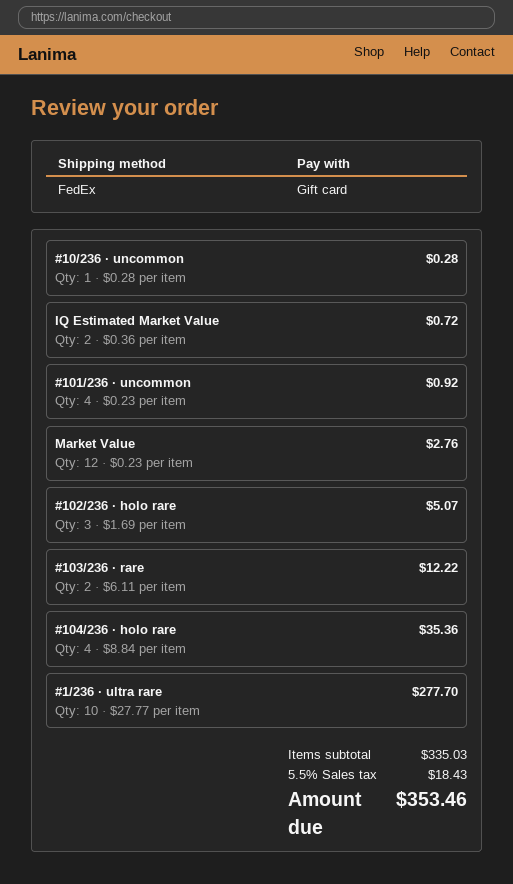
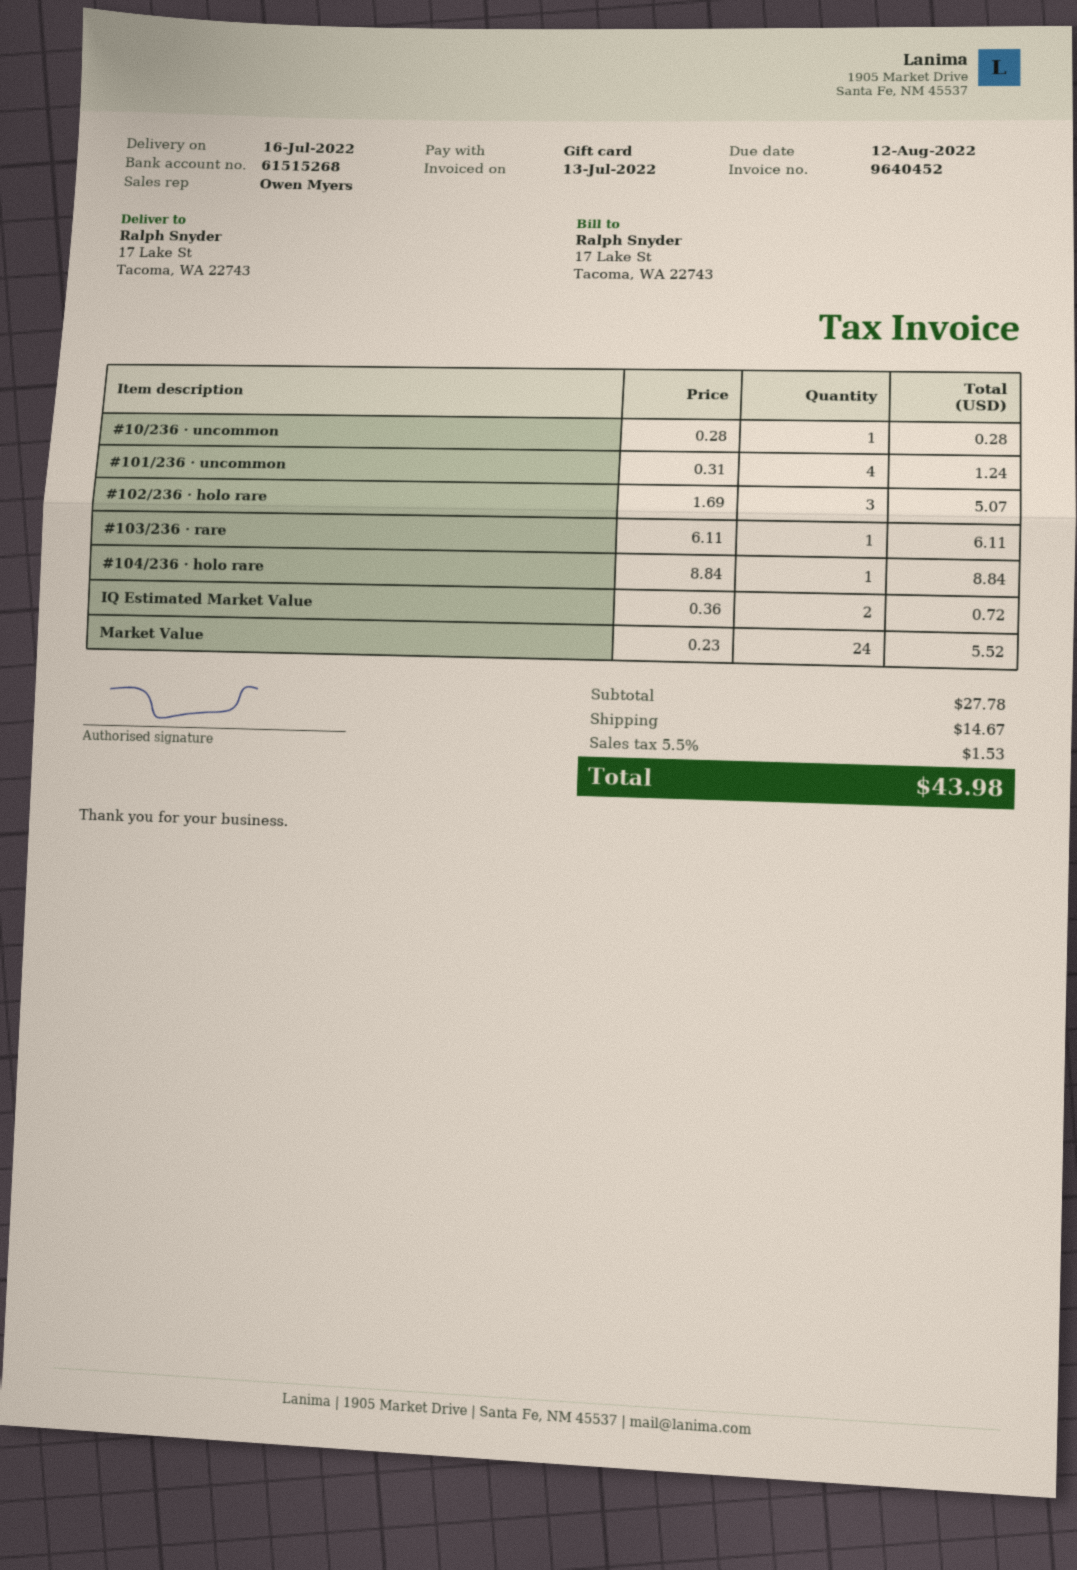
#101/236 · uncommon: 4 x 0.23 = 0.92 -> 4 x 0.31 = 1.24
Market Value: 12 x 0.23 = 2.76 -> 24 x 0.23 = 5.52
#103/236 · rare: 2 x 6.11 = 12.22 -> 1 x 6.11 = 6.11
#104/236 · holo rare: 4 x 8.84 = 35.36 -> 1 x 8.84 = 8.84
#1/236 · ultra rare: 10 x 27.77 = 277.70 -> none
subtotal: 335.03 -> 27.78
shipping: none -> 14.67
tax: 5.5% = 18.43 -> 5.5% = 1.53
total: 353.46 -> 43.98

